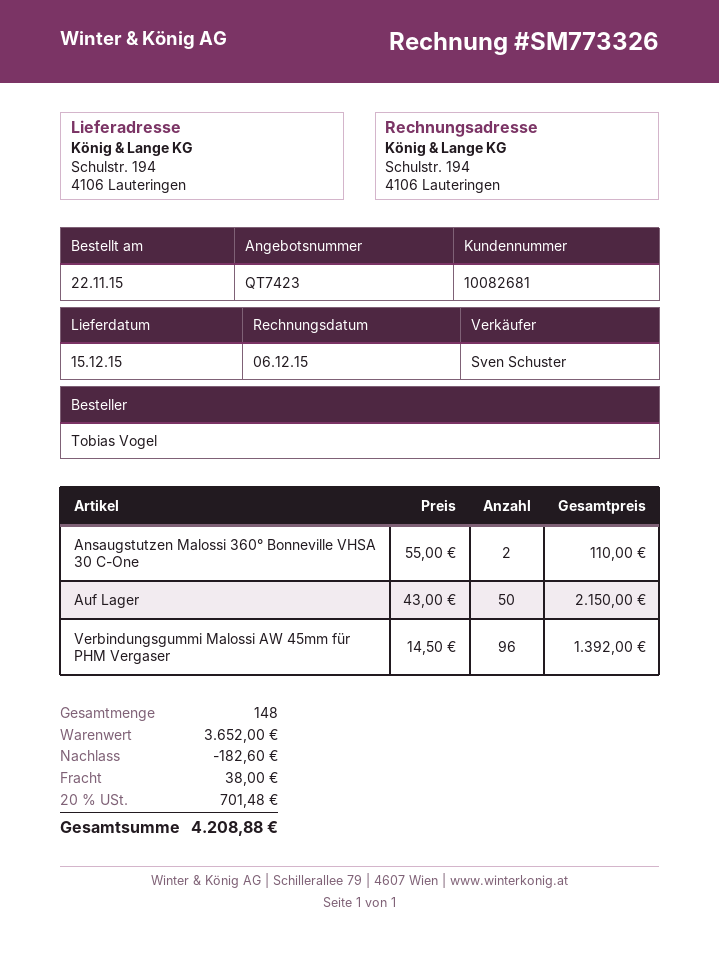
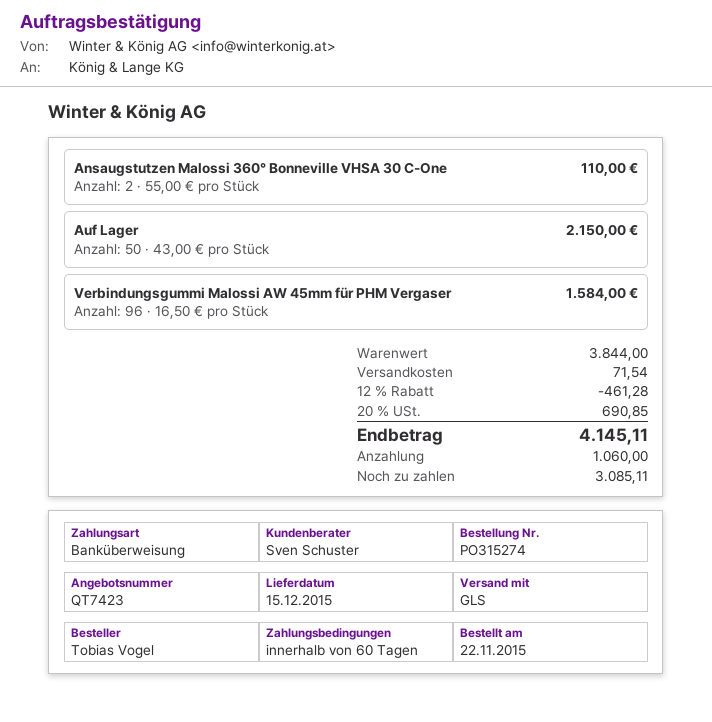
Verbindungsgummi Malossi AW 45mm für PHM Vergaser: 96 x 14.50 = 1392.00 -> 96 x 16.50 = 1584.00
subtotal: 3652.00 -> 3844.00
discount: 182.60 -> 461.28
shipping: 38.00 -> 71.54
tax: 20% = 701.48 -> 20% = 690.85
total: 4208.88 -> 4145.11

